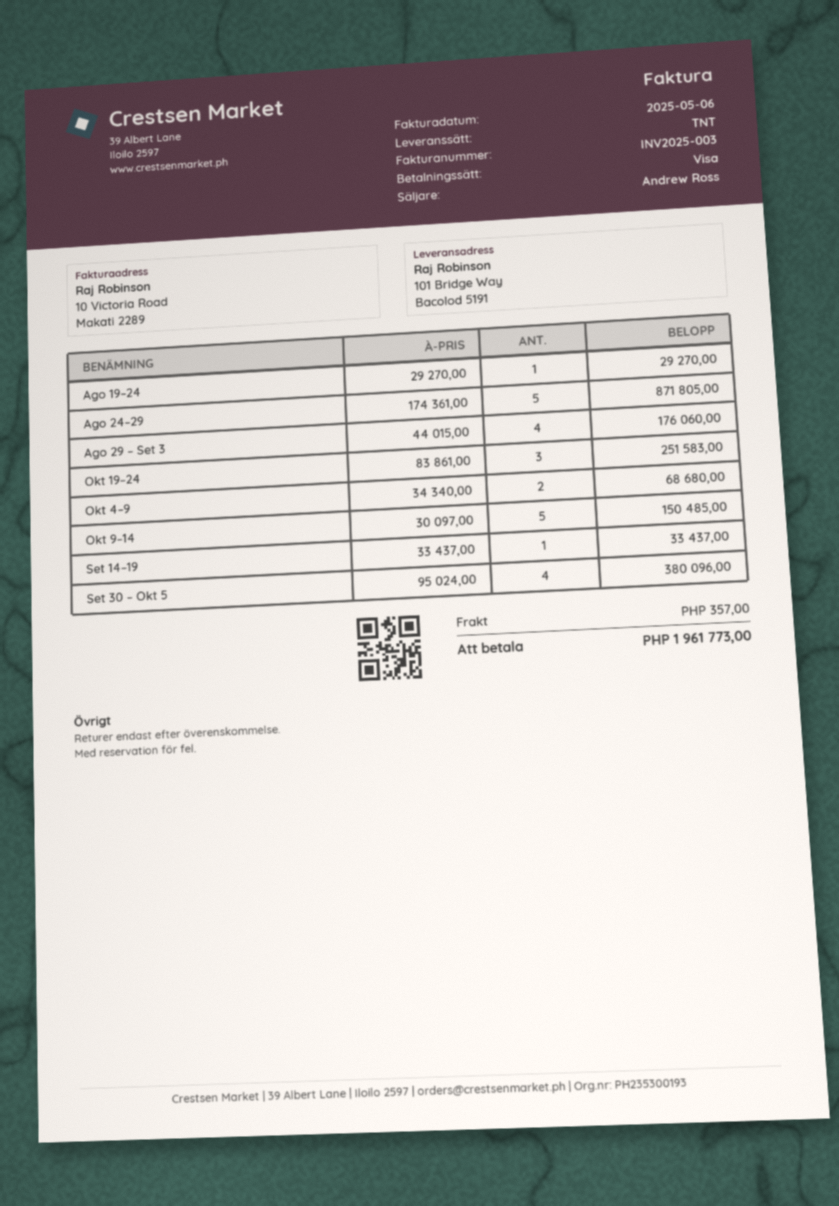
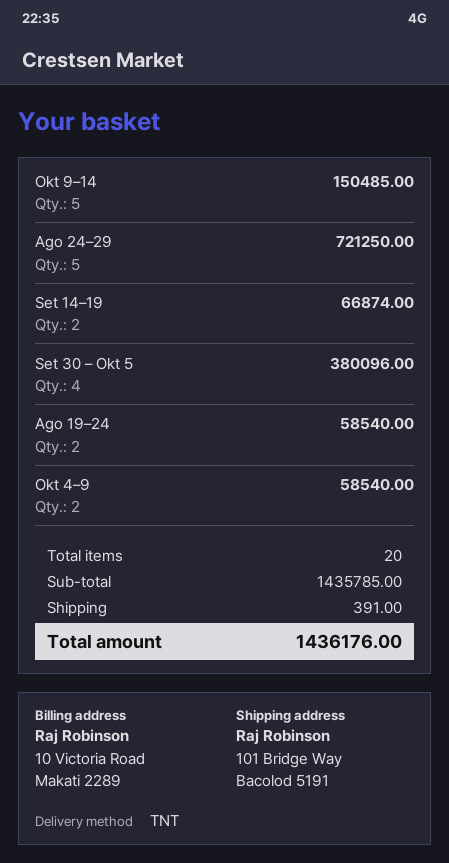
Ago 19–24: 1 for 29270.00 -> 2 for 58540.00
Ago 24–29: 5 for 871805.00 -> 5 for 721250.00
Ago 29 – Set 3: 4 for 176060.00 -> none
Okt 19–24: 3 for 251583.00 -> none
Okt 4–9: 2 for 68680.00 -> 2 for 58540.00
Set 14–19: 1 for 33437.00 -> 2 for 66874.00
shipping: 357.00 -> 391.00
total: 1961773.00 -> 1436176.00

